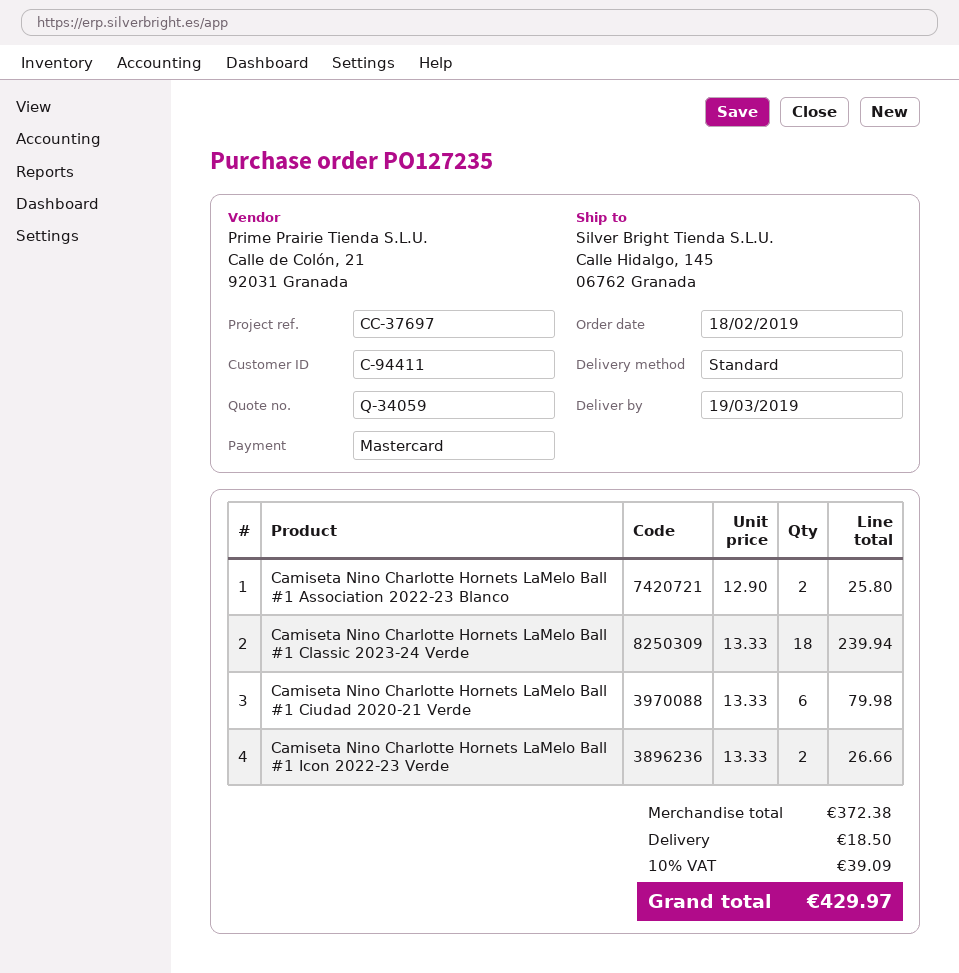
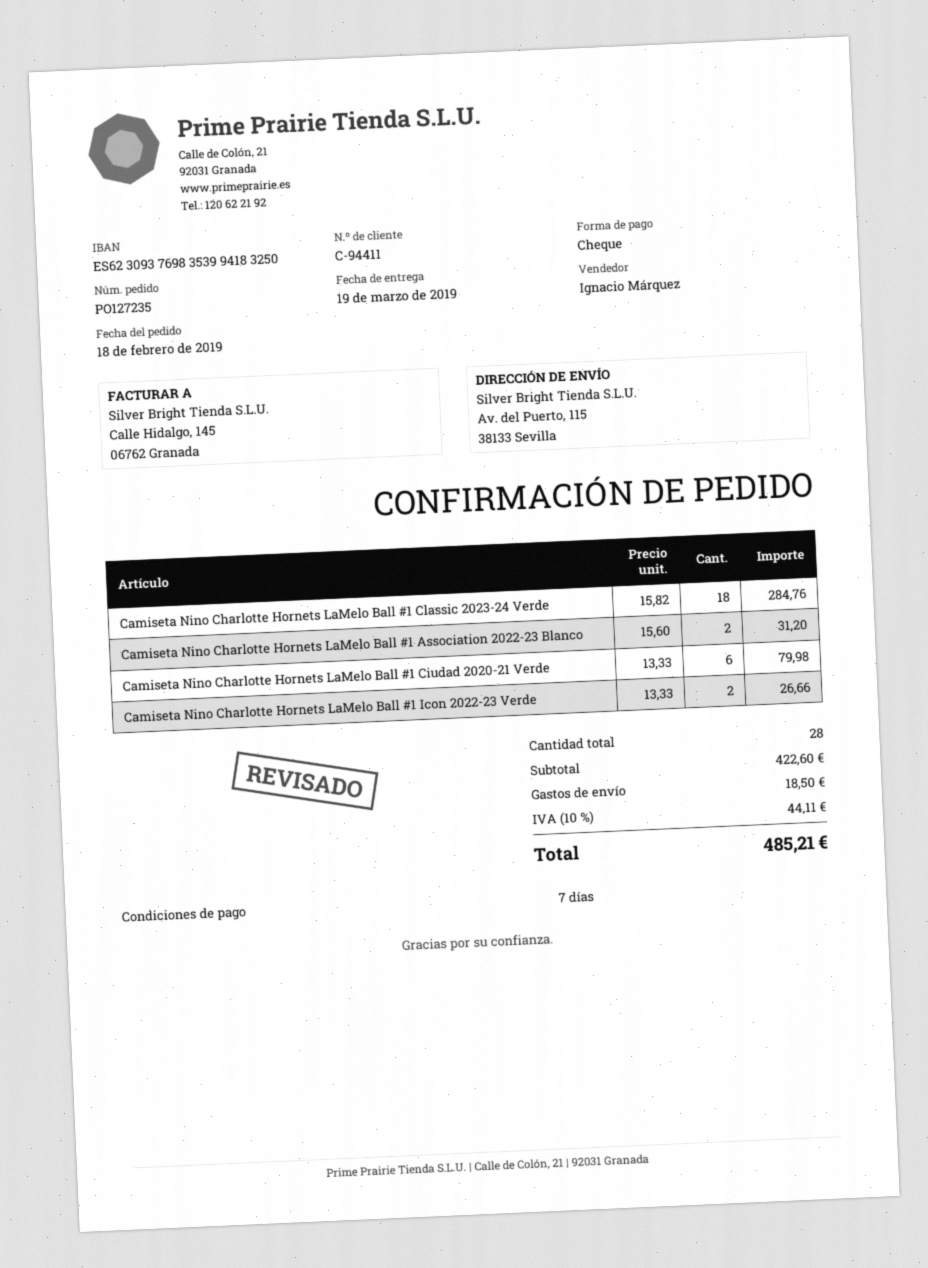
payment method: Mastercard -> cheque
ship to: Calle Hidalgo, 145, 06762 Granada -> Av. del Puerto, 115, 38133 Sevilla
Camiseta Nino Charlotte Hornets LaMelo Ball #1 Association 2022-23 Blanco: 2 x 12.90 = 25.80 -> 2 x 15.60 = 31.20
Camiseta Nino Charlotte Hornets LaMelo Ball #1 Classic 2023-24 Verde: 18 x 13.33 = 239.94 -> 18 x 15.82 = 284.76
subtotal: 372.38 -> 422.60
tax: 10% = 39.09 -> 10% = 44.11
total: 429.97 -> 485.21

